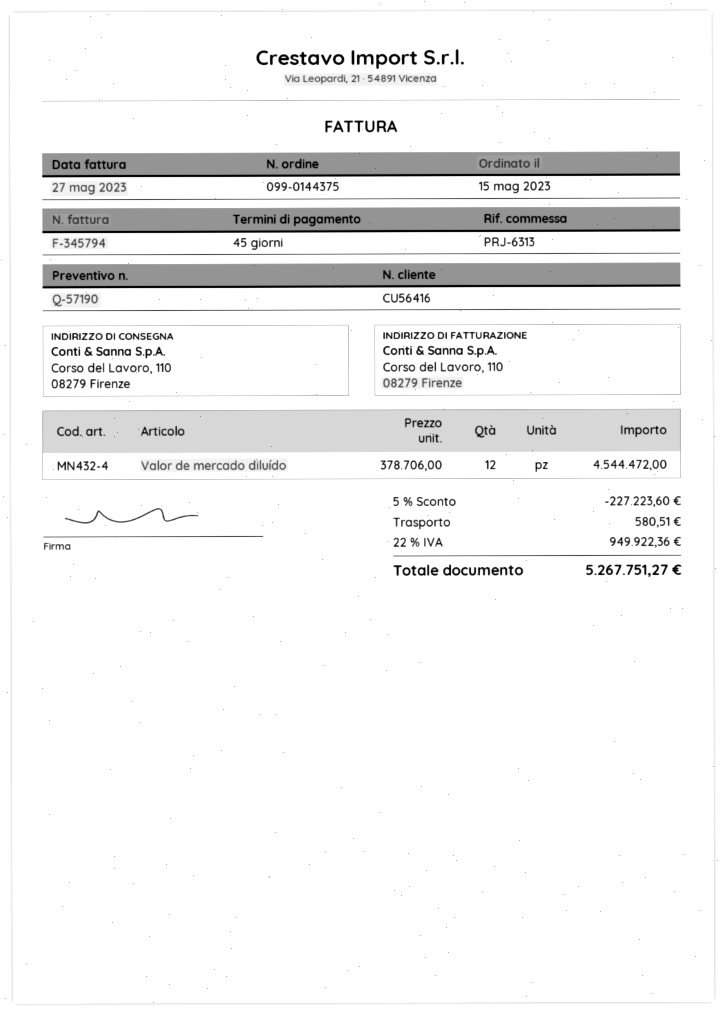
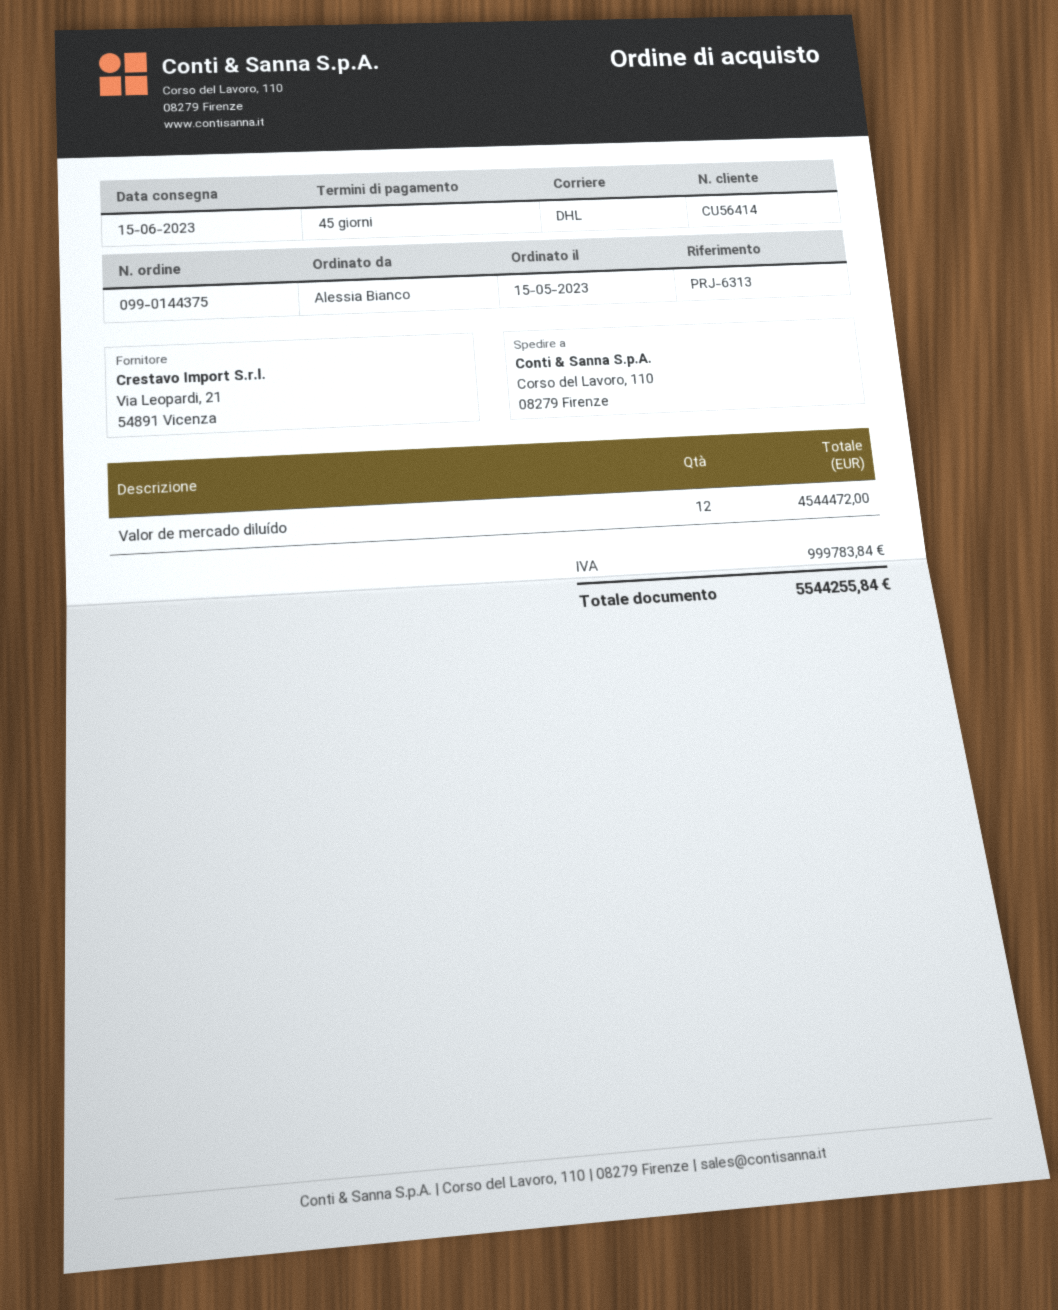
customer number: CU56416 -> CU56414
discount: 5% = 227223.60 -> none
shipping: 580.51 -> none
tax: 949922.36 -> 999783.84
total: 5267751.27 -> 5544255.84

